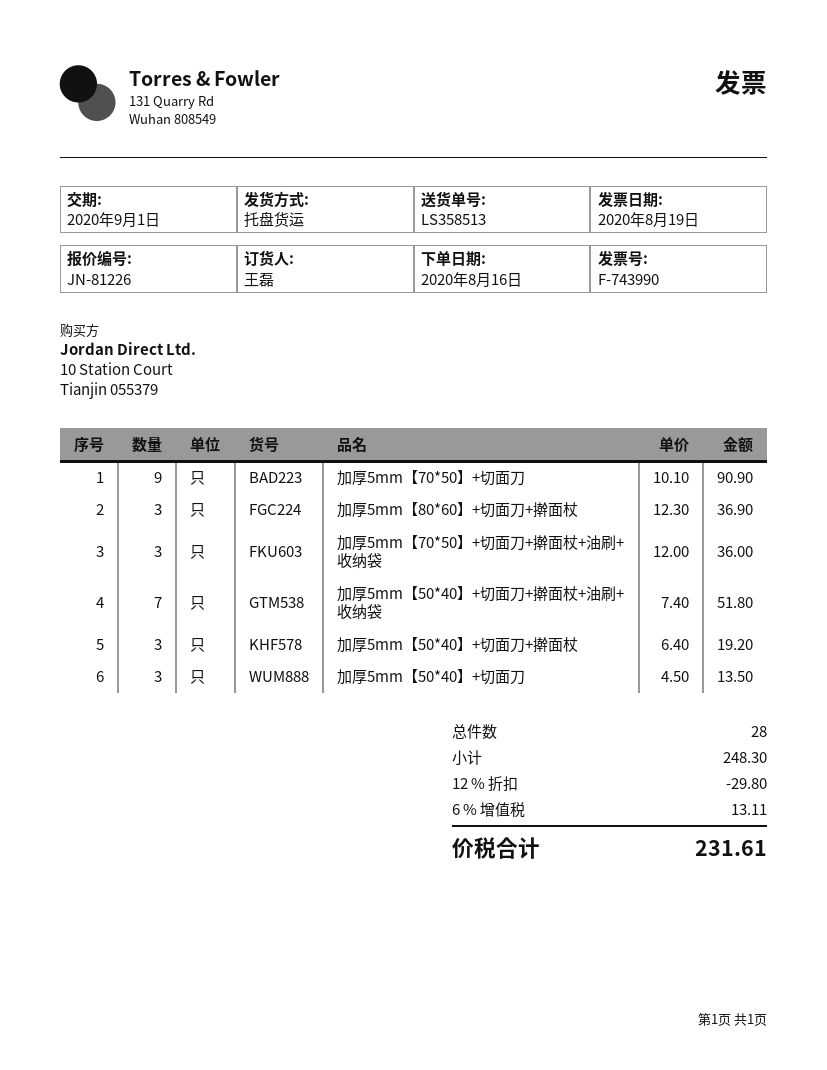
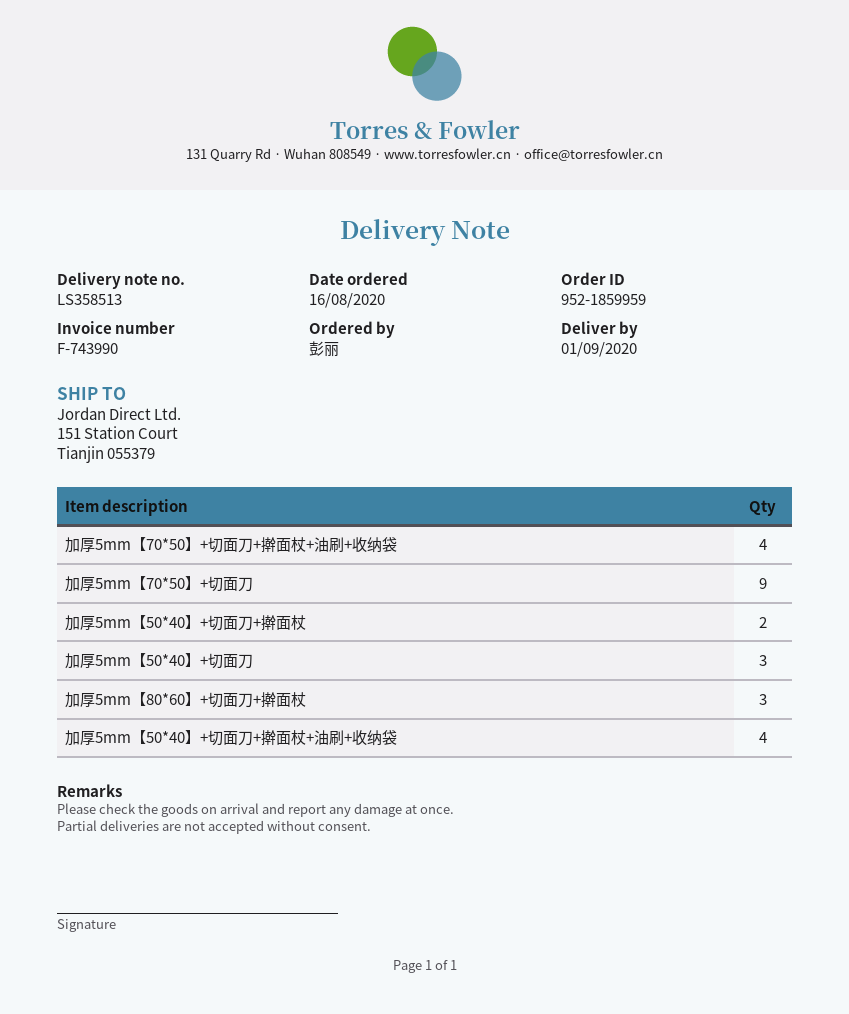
ordered by: 王磊 -> 彭丽
加厚5mm【70*50】+切面刀+擀面杖+油刷+收纳袋: 3 -> 4
加厚5mm【50*40】+切面刀+擀面杖+油刷+收纳袋: 7 -> 4
加厚5mm【50*40】+切面刀+擀面杖: 3 -> 2

